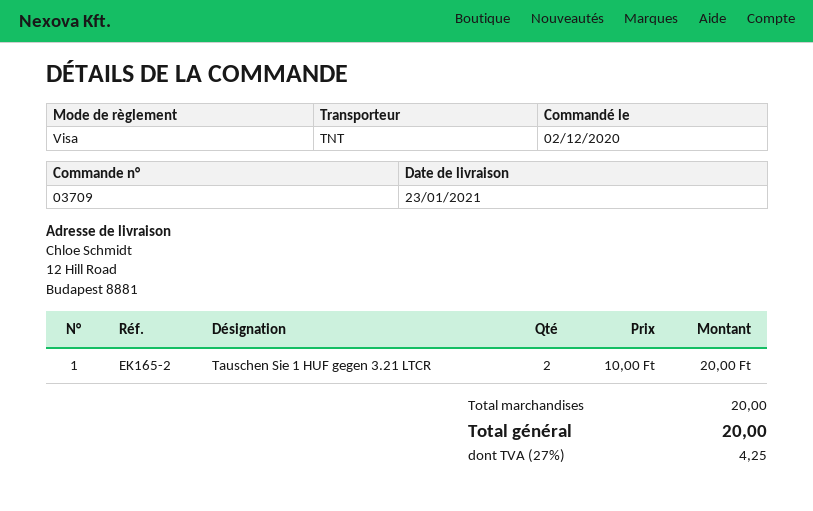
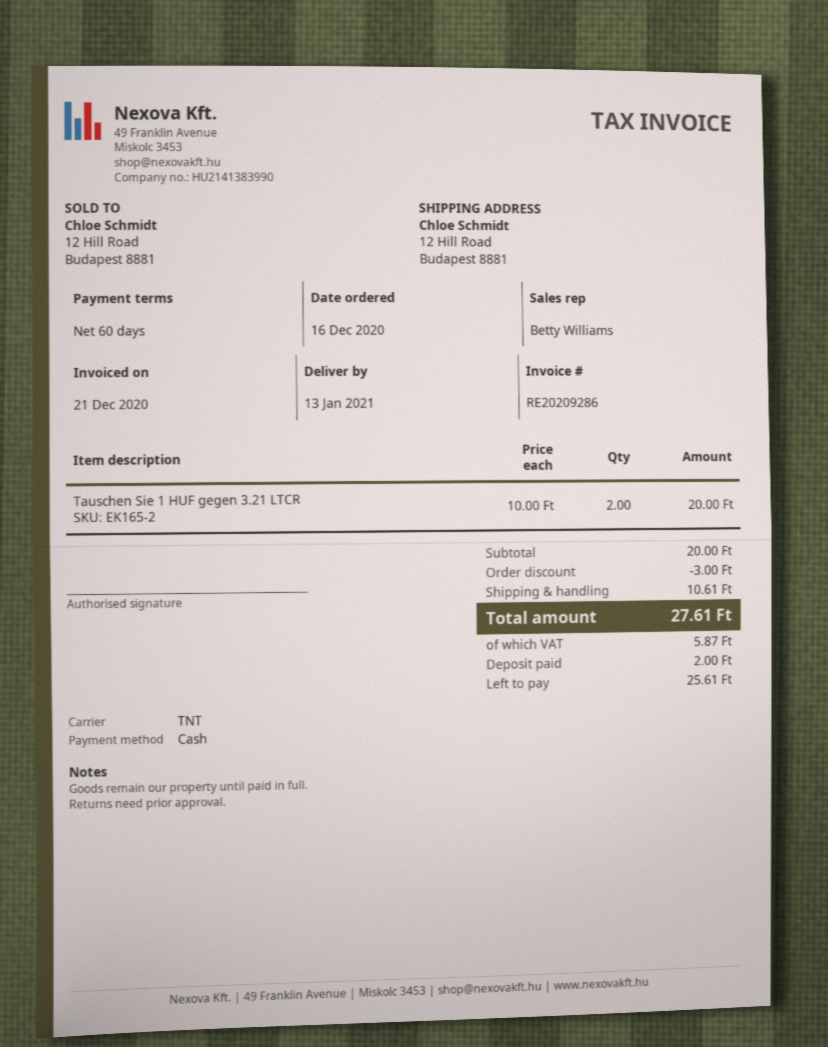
order date: 2020-12-02 -> 2020-12-16
delivery date: 2021-01-23 -> 2021-01-13
payment method: Visa -> cash
discount: none -> 3.00
shipping: none -> 10.61
tax: 4.25 -> 5.87
total: 20.00 -> 27.61

